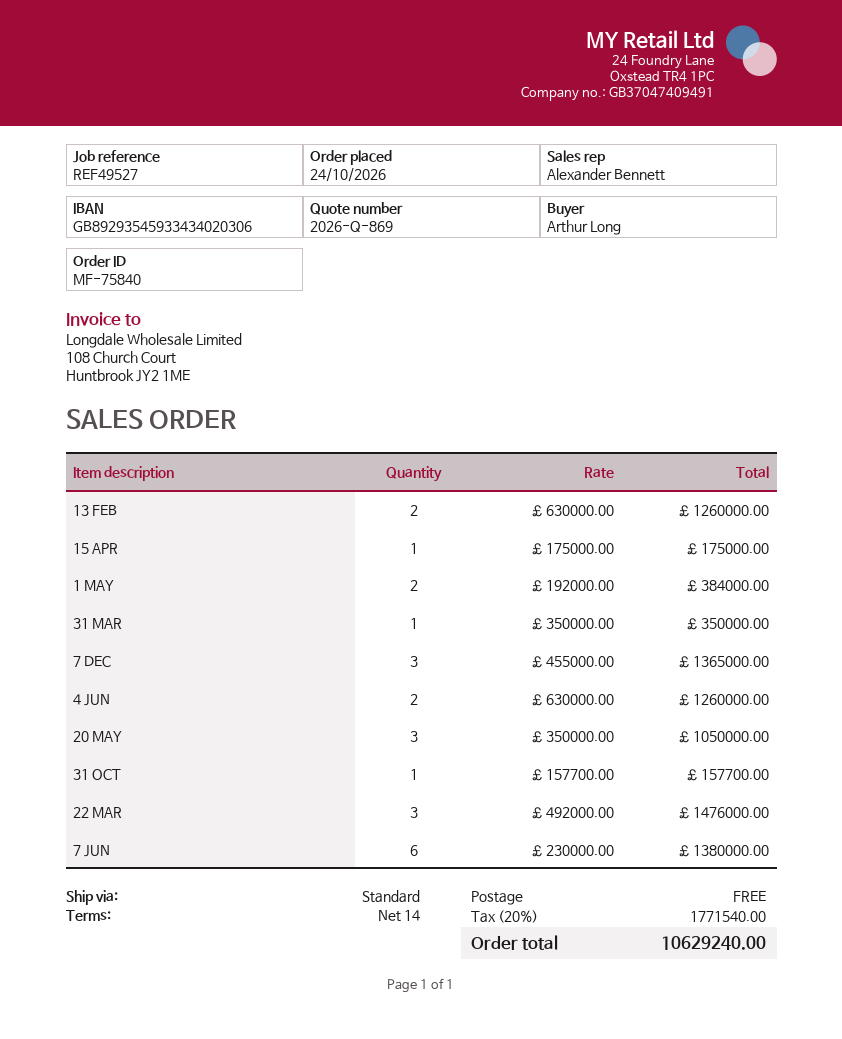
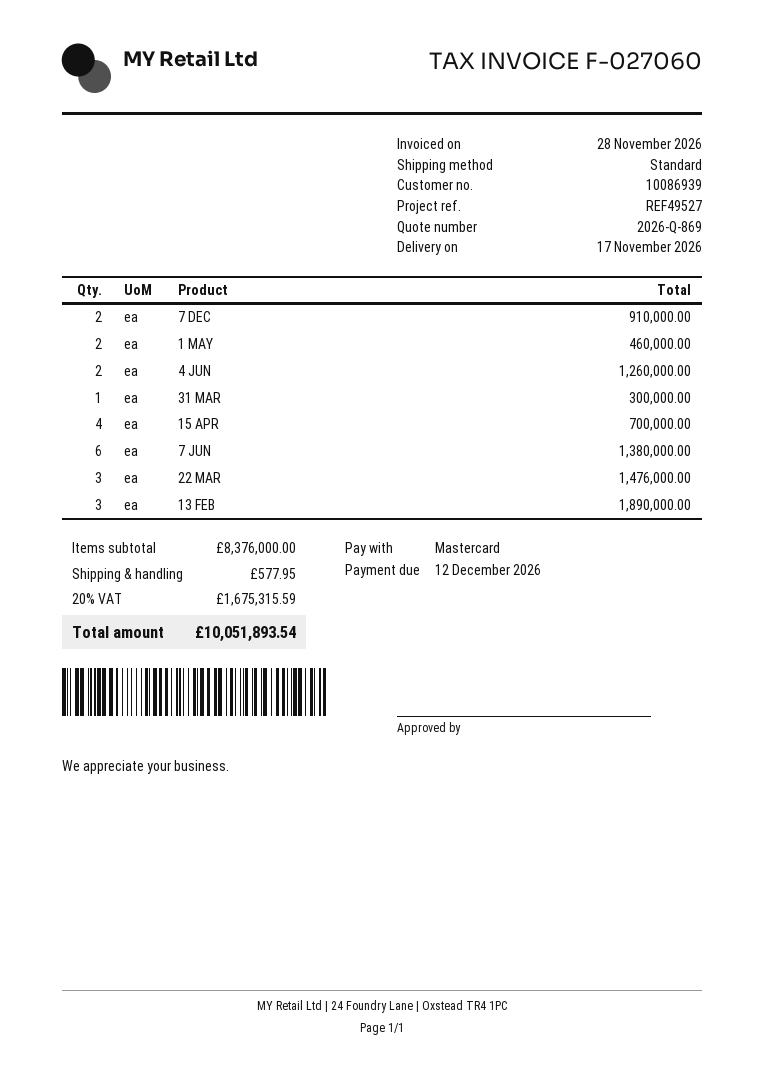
13 FEB: 2 for 1260000.00 -> 3 for 1890000.00
15 APR: 1 for 175000.00 -> 4 for 700000.00
1 MAY: 2 for 384000.00 -> 2 for 460000.00
31 MAR: 1 for 350000.00 -> 1 for 300000.00
7 DEC: 3 for 1365000.00 -> 2 for 910000.00
20 MAY: 3 for 1050000.00 -> none
31 OCT: 1 for 157700.00 -> none
shipping: 0.00 -> 577.95
tax: 20% = 1771540.00 -> 20% = 1675315.59
total: 10629240.00 -> 10051893.54

